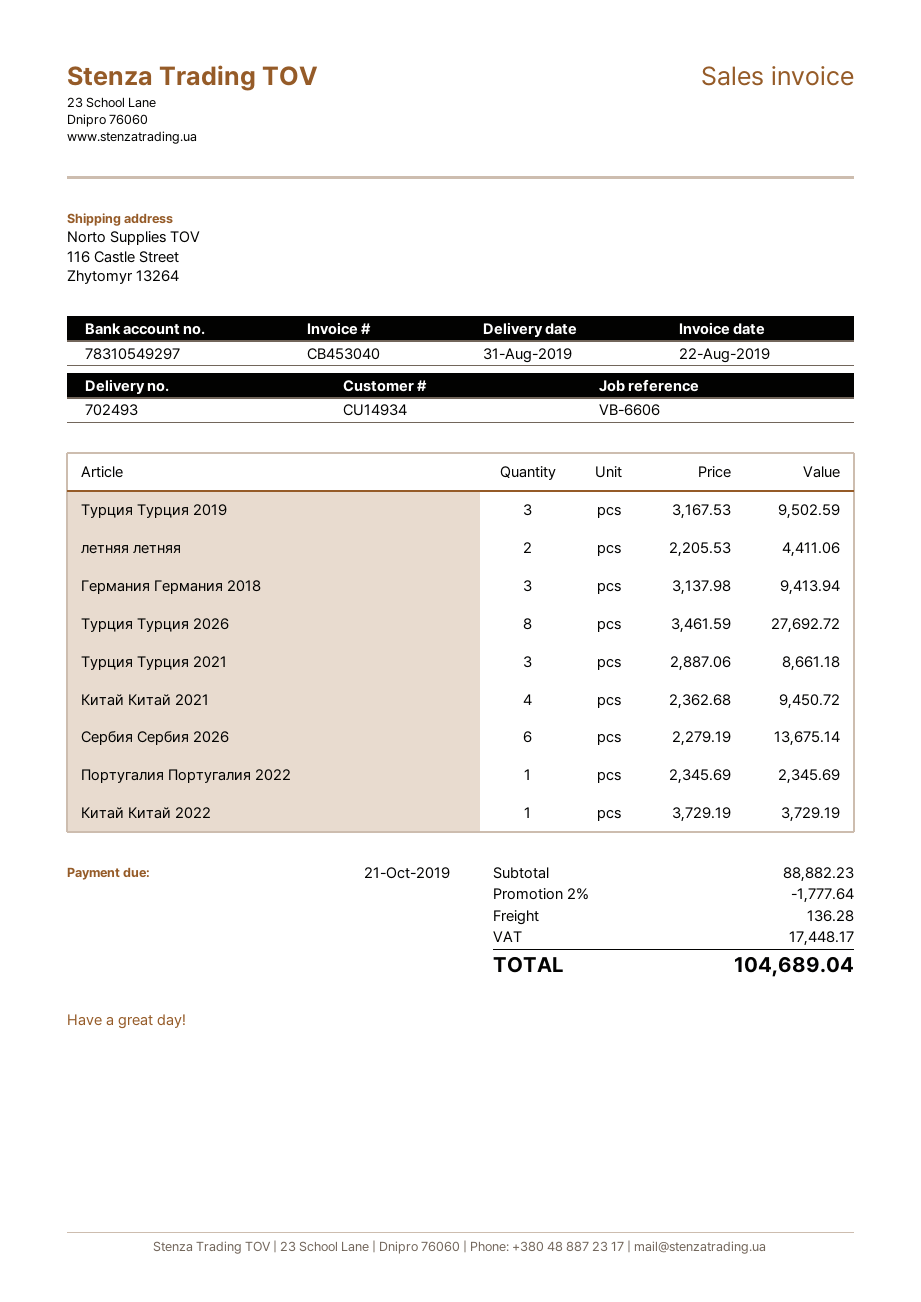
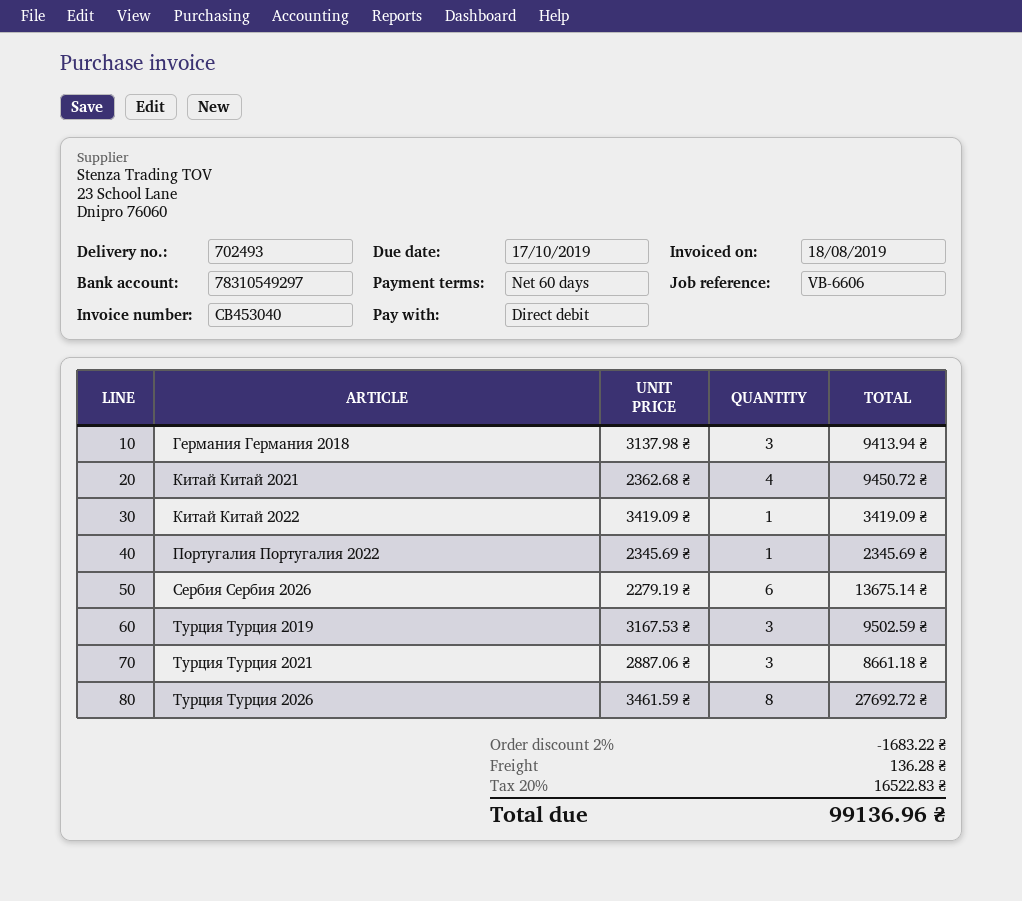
invoice date: 2019-08-22 -> 2019-08-18
due date: 2019-10-21 -> 2019-10-17
летняя летняя: 2 x 2205.53 = 4411.06 -> none
Китай Китай 2022: 1 x 3729.19 = 3729.19 -> 1 x 3419.09 = 3419.09
discount: 2% = 1777.64 -> 2% = 1683.22
tax: 17448.17 -> 16522.83
total: 104689.04 -> 99136.96

